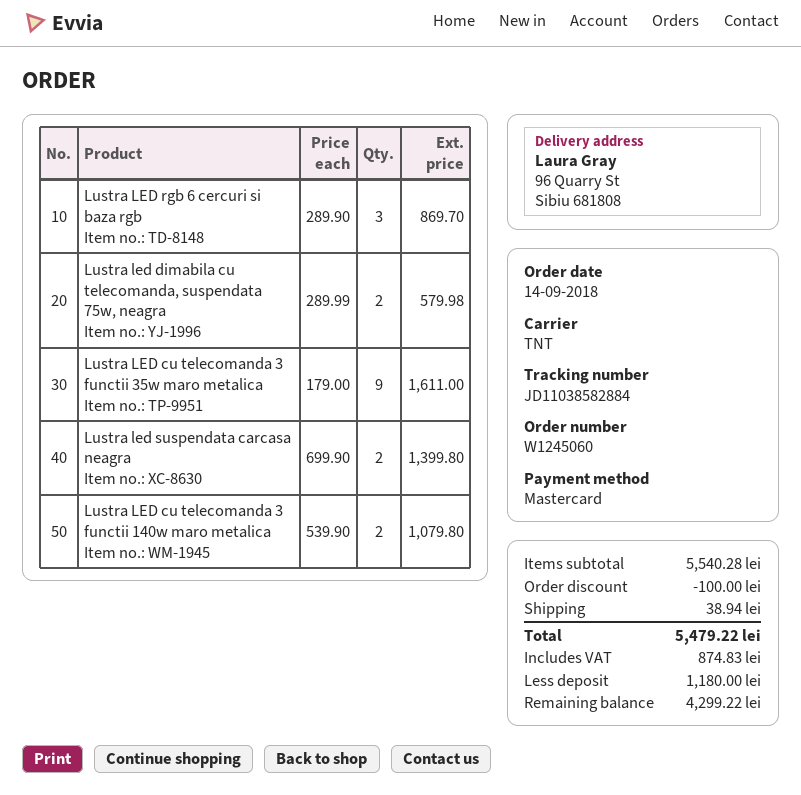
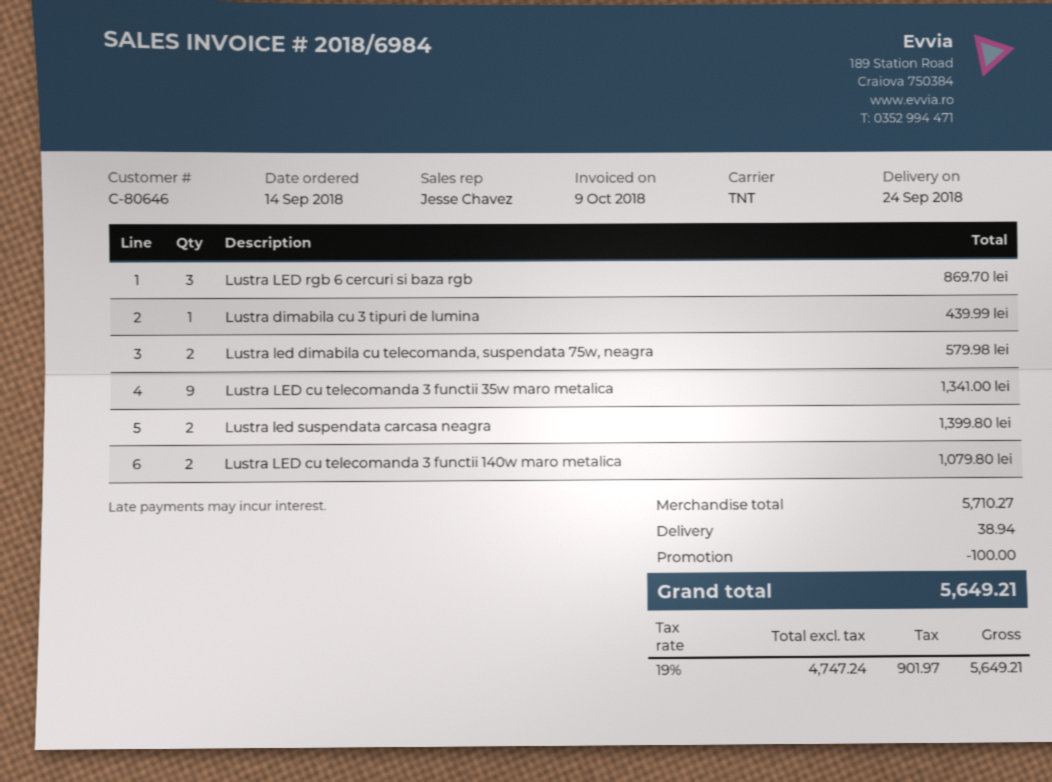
Lustra LED cu telecomanda 3 functii 35w maro metalica: 9 for 1611.00 -> 9 for 1341.00
Lustra dimabila cu 3 tipuri de lumina: none -> 1 for 439.99
subtotal: 5540.28 -> 5710.27
tax: 874.83 -> 901.97
total: 5479.22 -> 5649.21

